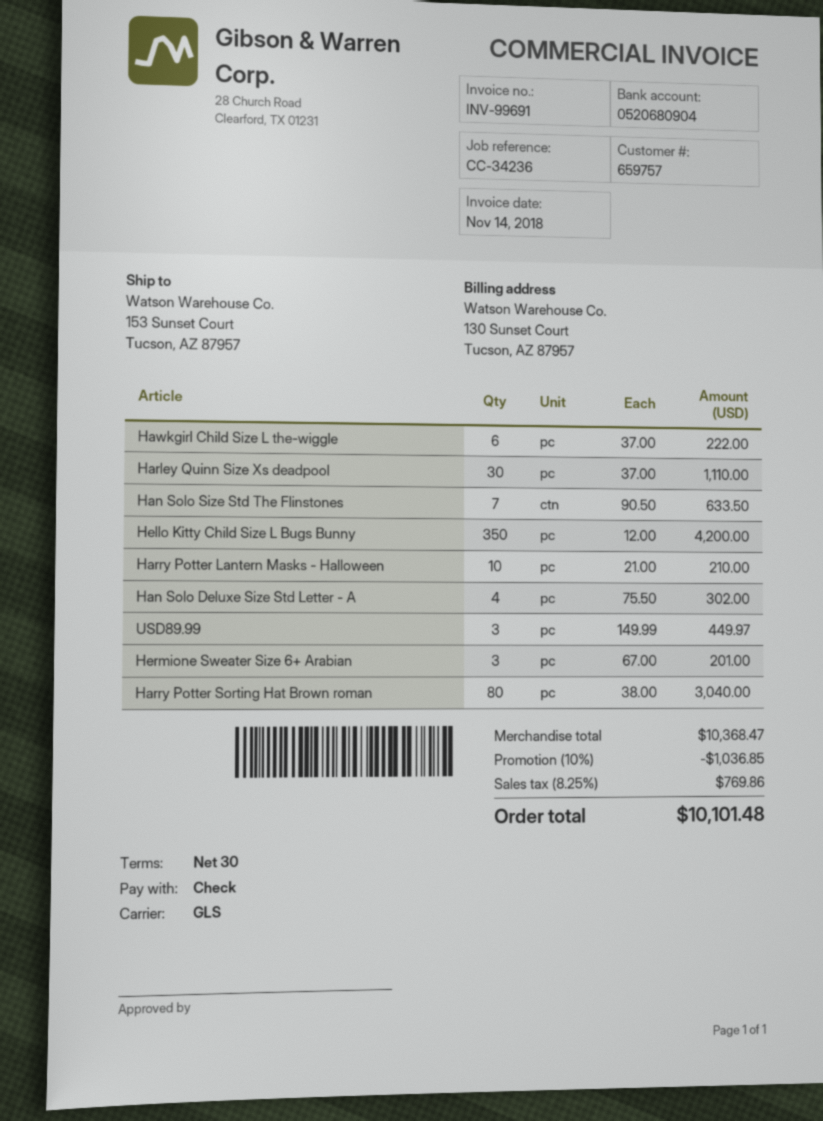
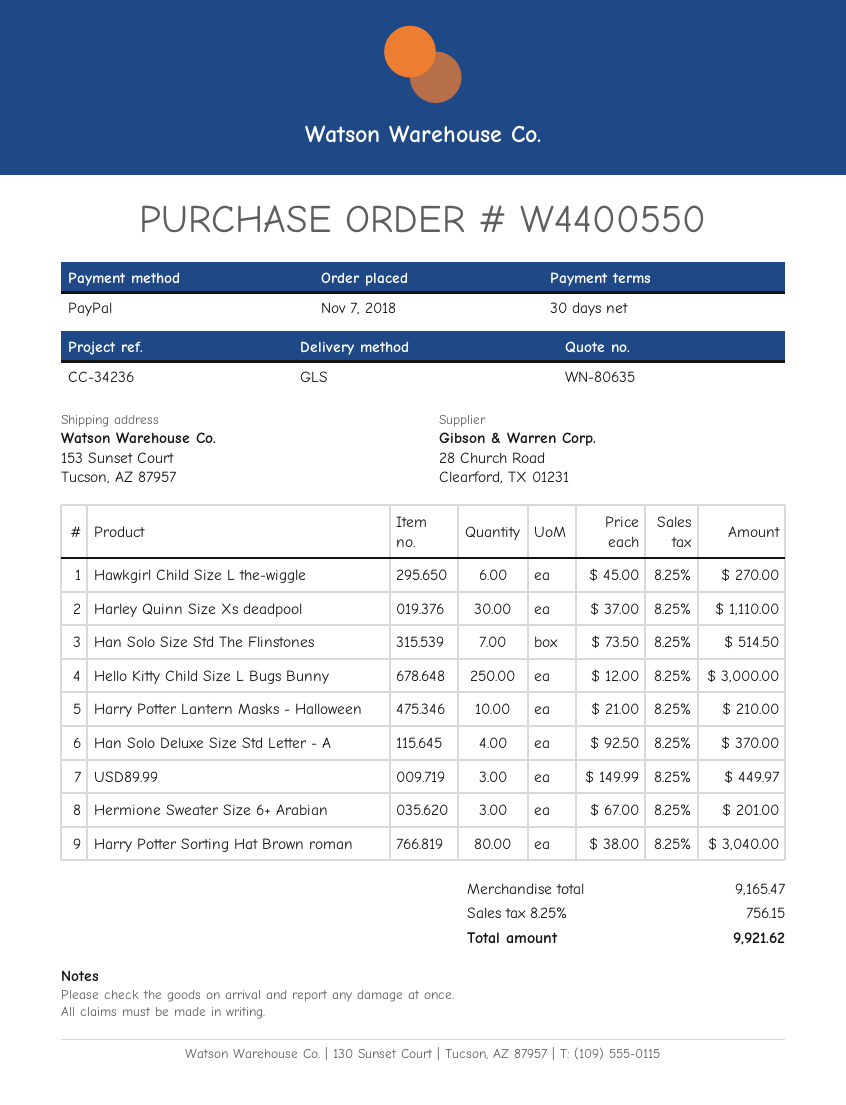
payment method: cheque -> PayPal
Hawkgirl Child Size L the-wiggle: 6 x 37.00 = 222.00 -> 6 x 45.00 = 270.00
Han Solo Size Std The Flinstones: 7 x 90.50 = 633.50 -> 7 x 73.50 = 514.50
Hello Kitty Child Size L Bugs Bunny: 350 x 12.00 = 4200.00 -> 250 x 12.00 = 3000.00
Han Solo Deluxe Size Std Letter - A: 4 x 75.50 = 302.00 -> 4 x 92.50 = 370.00
subtotal: 10368.47 -> 9165.47
discount: 10% = 1036.85 -> none
tax: 8.25% = 769.86 -> 8.25% = 756.15
total: 10101.48 -> 9921.62

